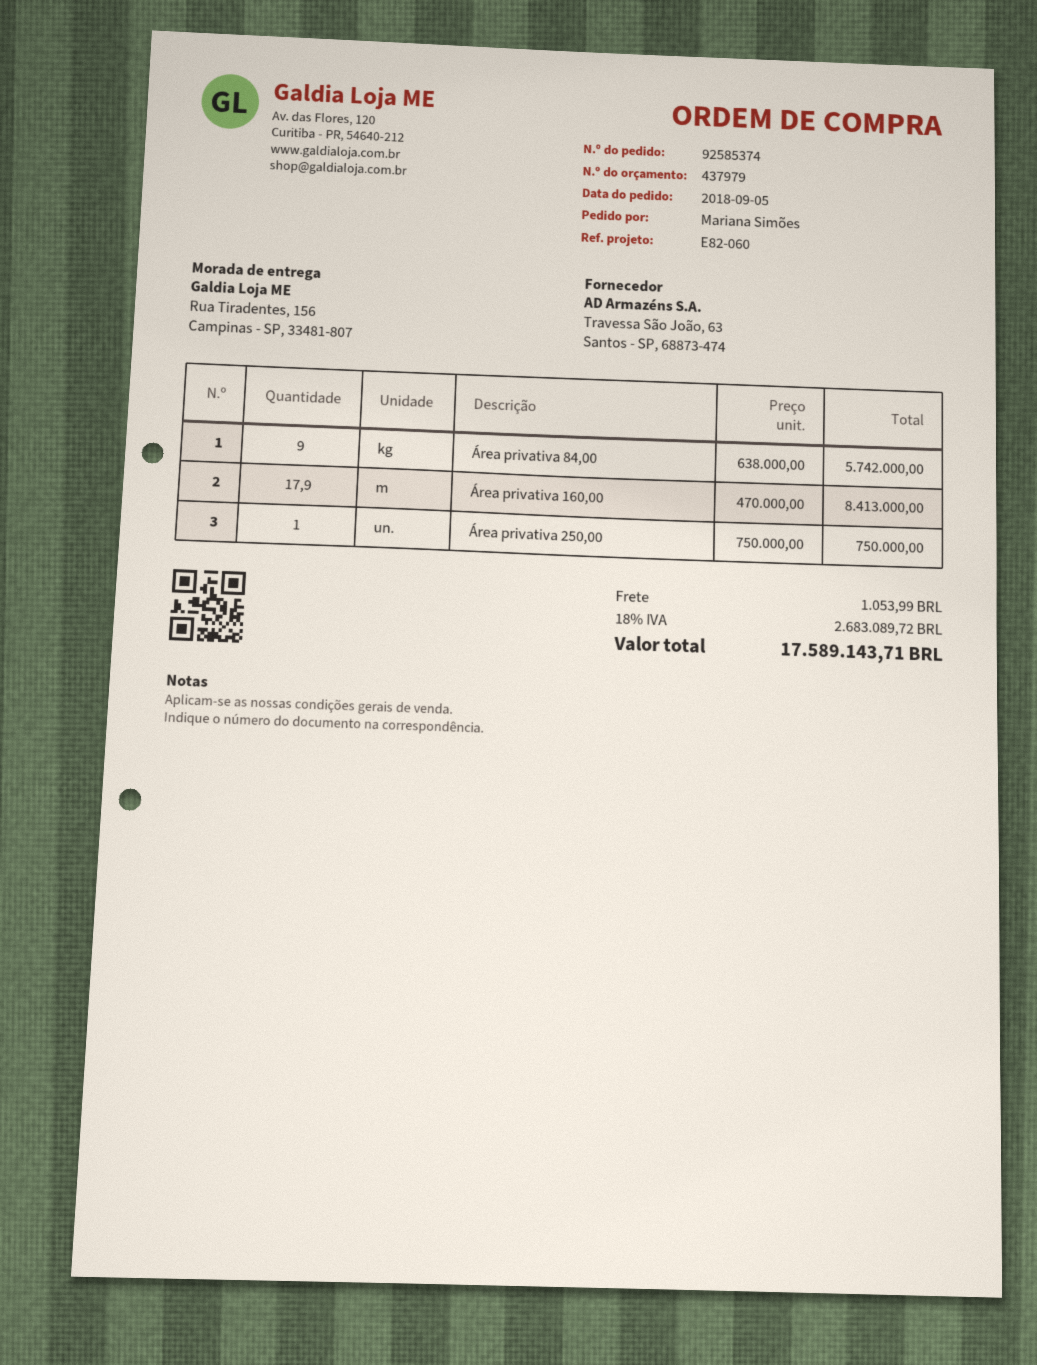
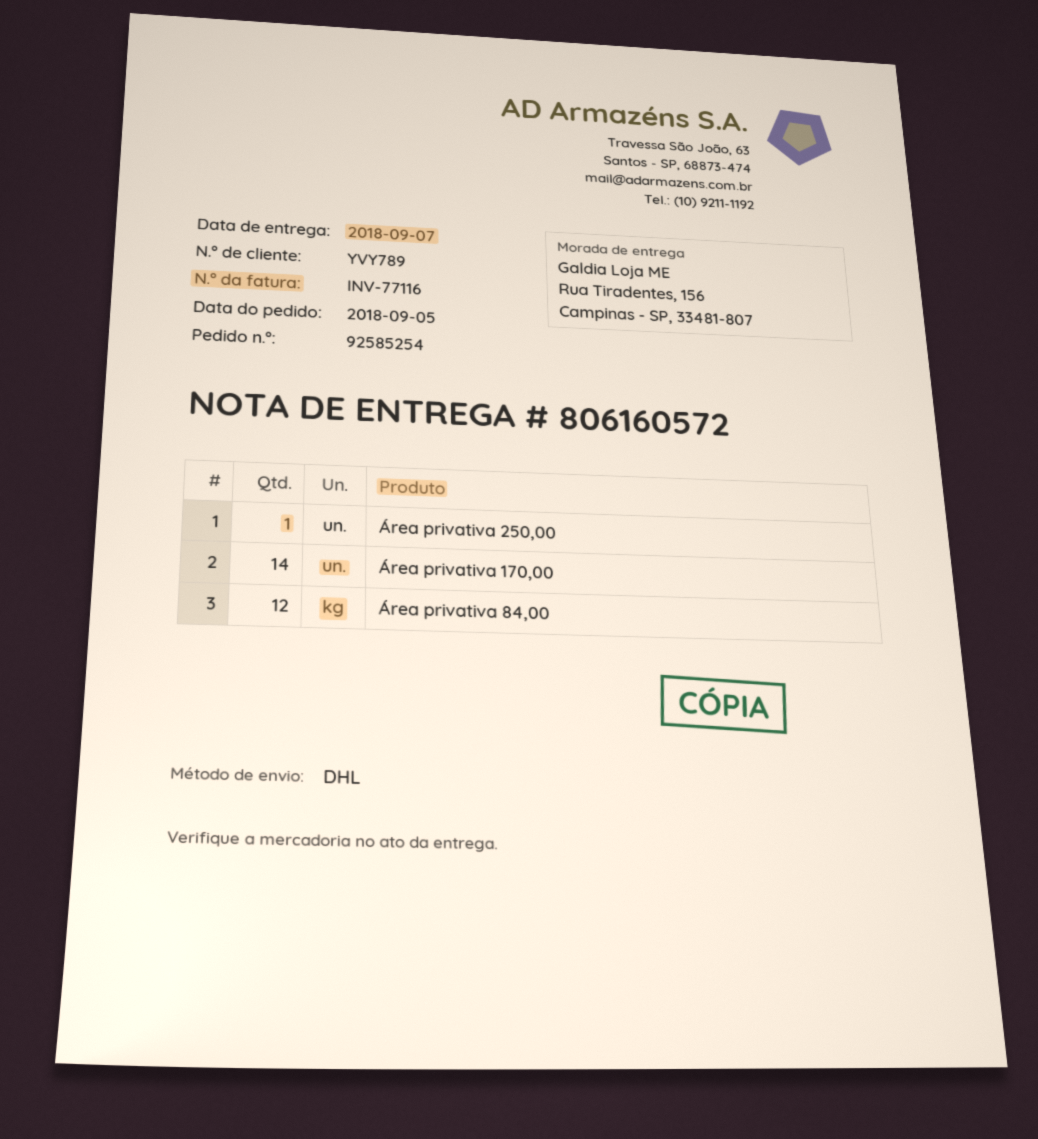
order number: 92585374 -> 92585254
Área privativa 84,00: 9 -> 12
Área privativa 160,00: 17.9 -> none
Área privativa 170,00: none -> 14

